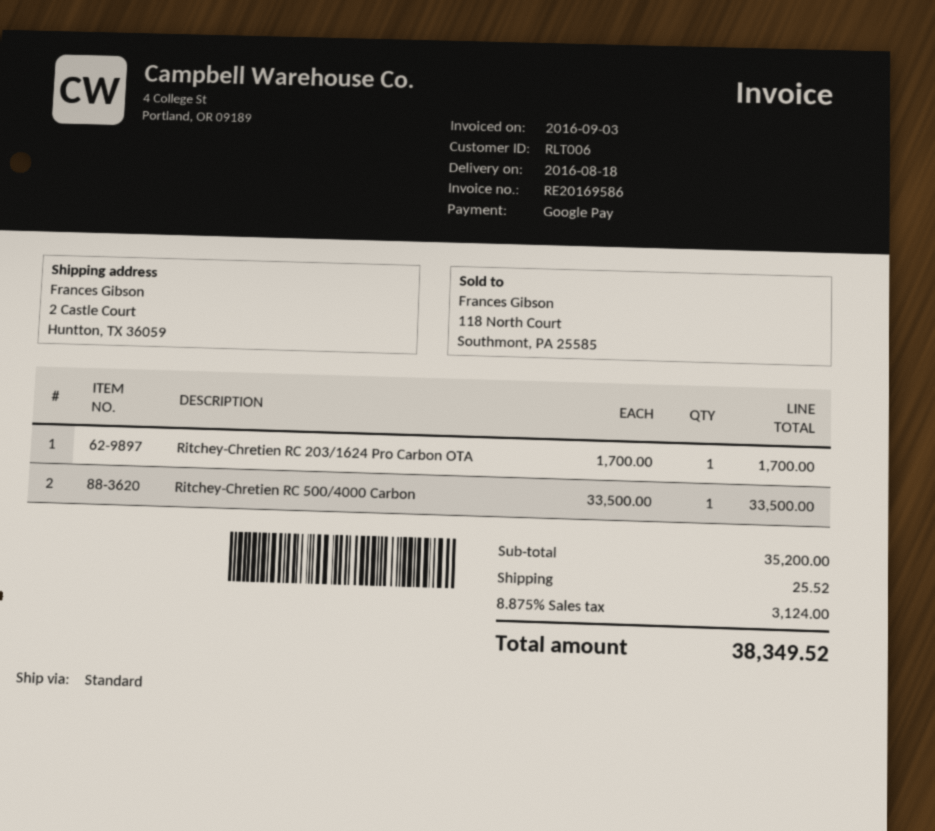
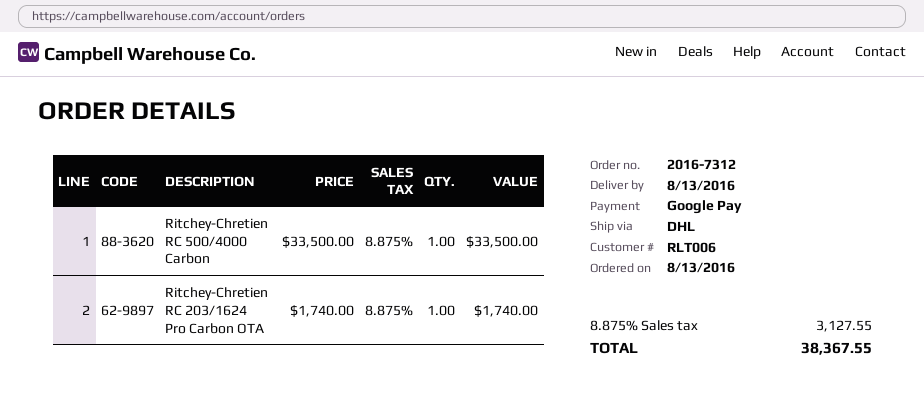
delivery date: 2016-08-18 -> 2016-08-13
shipping method: standard -> DHL
Ritchey-Chretien RC 203/1624 Pro Carbon OTA: 1 x 1700.00 = 1700.00 -> 1 x 1740.00 = 1740.00
shipping: 25.52 -> none
tax: 8.875% = 3124.00 -> 8.875% = 3127.55
total: 38349.52 -> 38367.55

